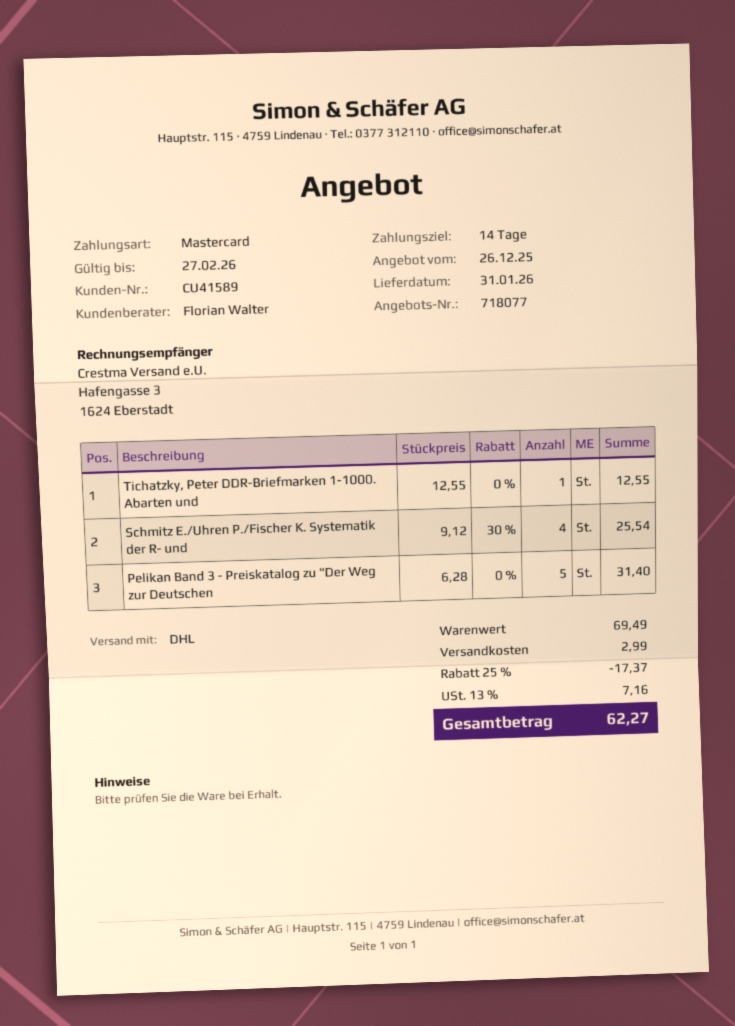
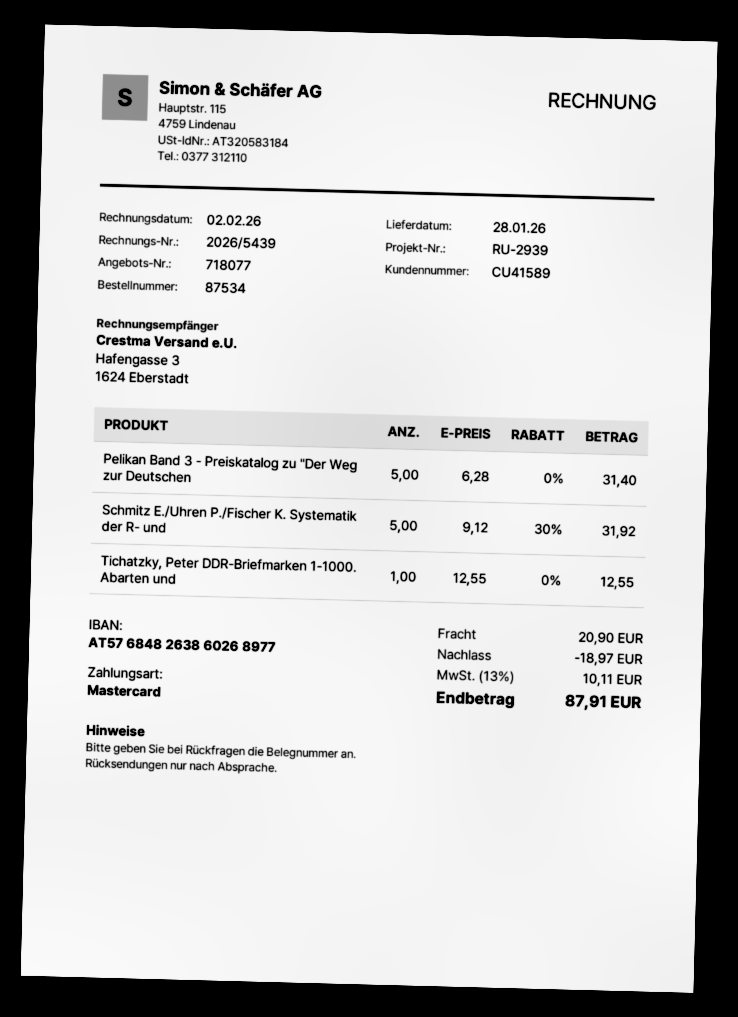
delivery date: 2026-01-31 -> 2026-01-28
Schmitz E./Uhren P./Fischer K. Systematik der R- und: 4 x 9.12 - 30% = 25.54 -> 5 x 9.12 - 30% = 31.92
discount: 17.37 -> 18.97
shipping: 2.99 -> 20.90
tax: 13% = 7.16 -> 13% = 10.11
total: 62.27 -> 87.91

